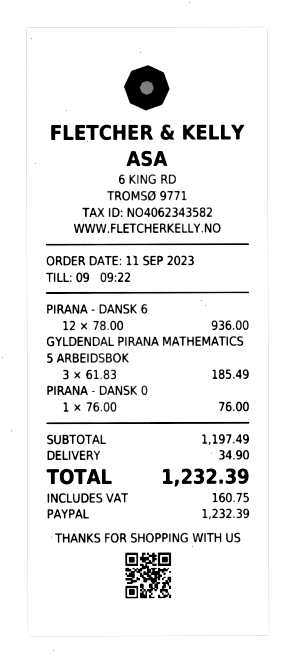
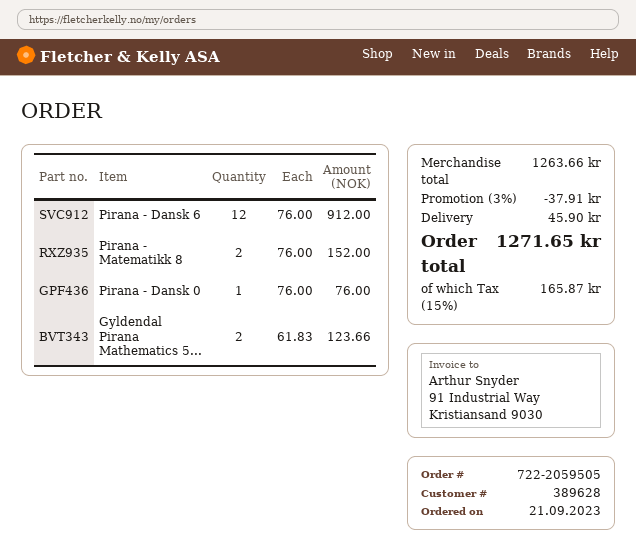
order date: 2023-09-11 -> 2023-09-21
PIRANA - DANSK 6: 12 x 78.00 = 936.00 -> 12 x 76.00 = 912.00
GYLDENDAL PIRANA MATHEMATICS 5 ARBEIDSBOK: 3 x 61.83 = 185.49 -> 2 x 61.83 = 123.66
Pirana - Matematikk 8: none -> 2 x 76.00 = 152.00
subtotal: 1197.49 -> 1263.66
discount: none -> 3% = 37.91
shipping: 34.90 -> 45.90
tax: 160.75 -> 165.87
total: 1232.39 -> 1271.65

